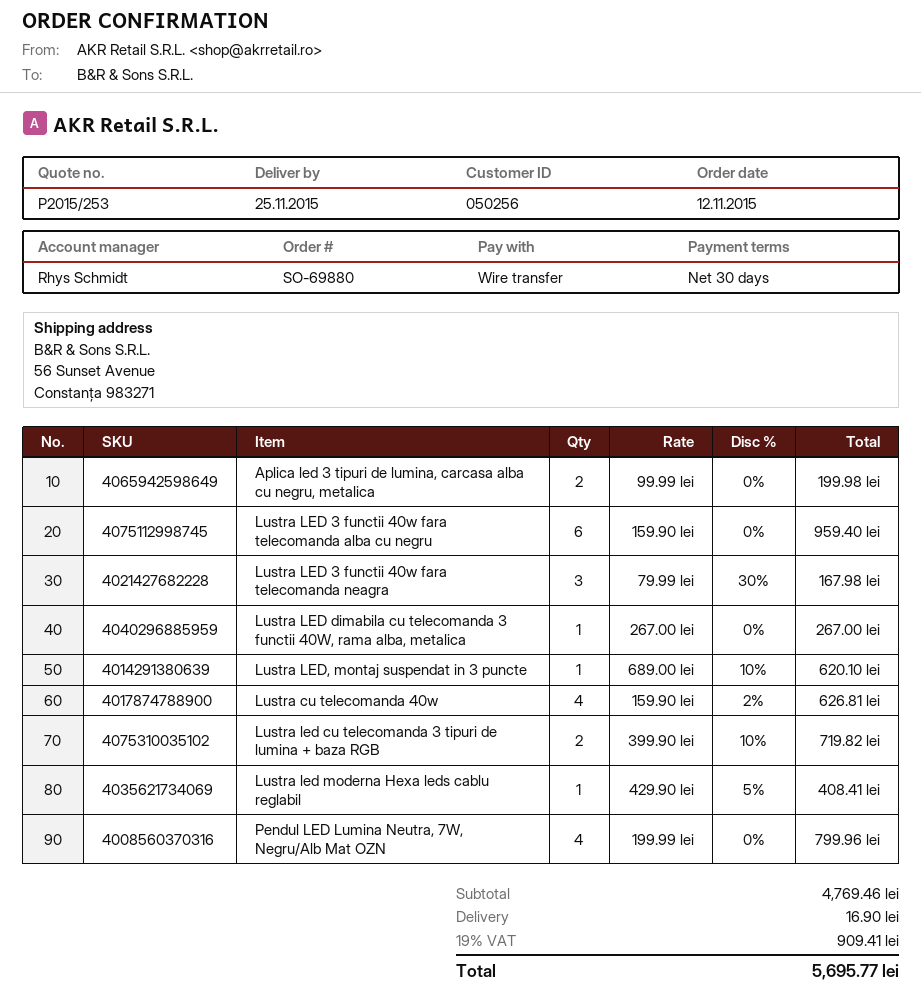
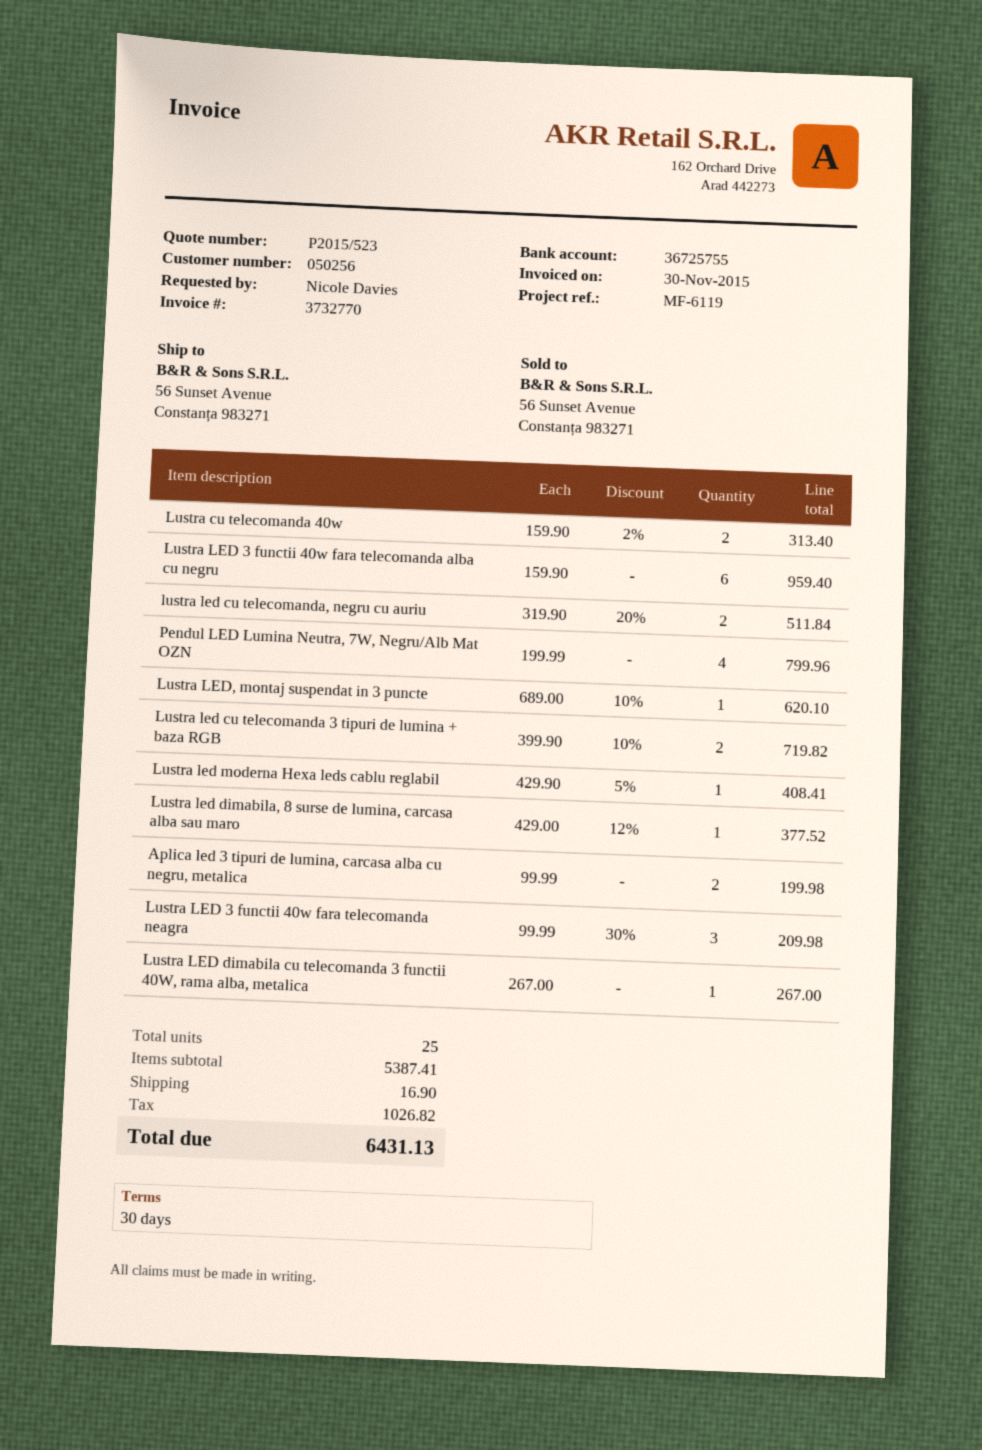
quote number: P2015/253 -> P2015/523
Lustra LED 3 functii 40w fara telecomanda neagra: 3 x 79.99 - 30% = 167.98 -> 3 x 99.99 - 30% = 209.98
Lustra cu telecomanda 40w: 4 x 159.90 - 2% = 626.81 -> 2 x 159.90 - 2% = 313.40
lustra led cu telecomanda, negru cu auriu: none -> 2 x 319.90 - 20% = 511.84
Lustra led dimabila, 8 surse de lumina, carcasa alba sau maro: none -> 1 x 429.00 - 12% = 377.52
subtotal: 4769.46 -> 5387.41
tax: 909.41 -> 1026.82
total: 5695.77 -> 6431.13

